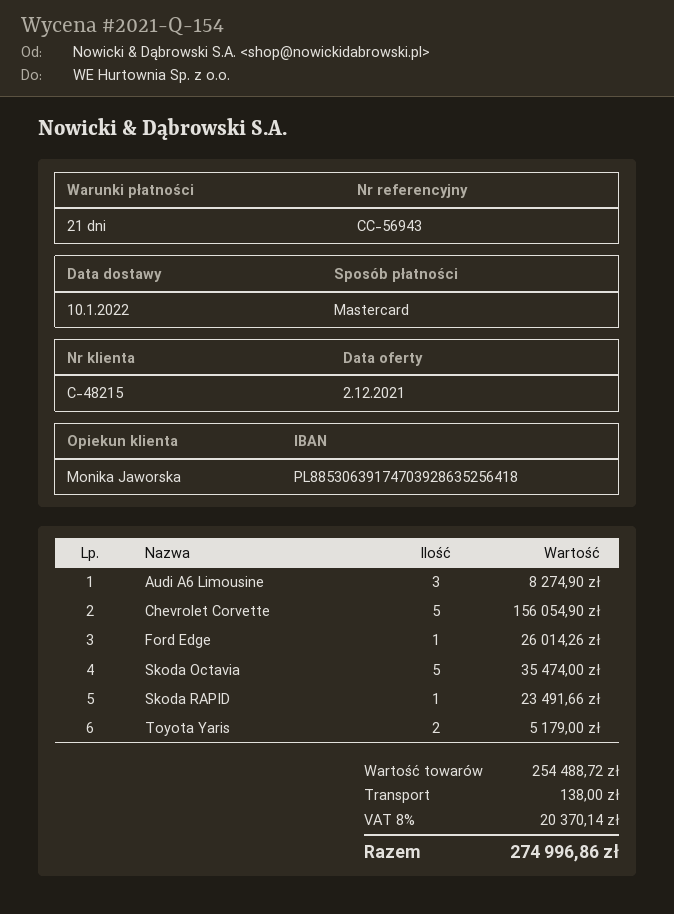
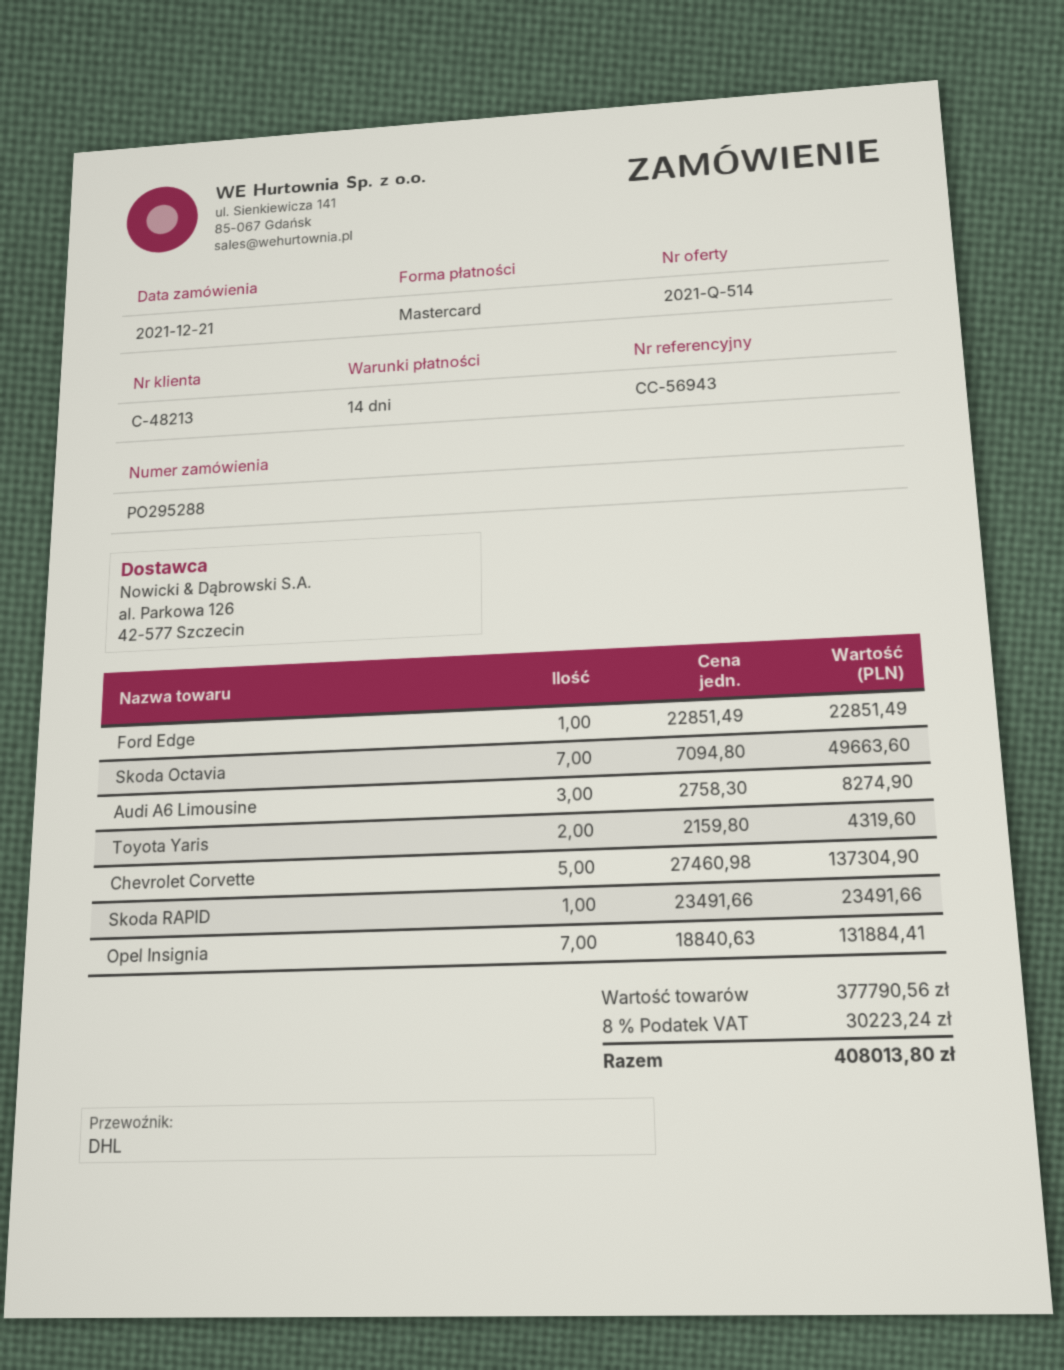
quote number: 2021-Q-154 -> 2021-Q-514
payment terms: 21 days -> 14 days
customer number: C-48215 -> C-48213
Chevrolet Corvette: 5 for 156054.90 -> 5 for 137304.90
Ford Edge: 1 for 26014.26 -> 1 for 22851.49
Skoda Octavia: 5 for 35474.00 -> 7 for 49663.60
Toyota Yaris: 2 for 5179.00 -> 2 for 4319.60
Opel Insignia: none -> 7 for 131884.41
subtotal: 254488.72 -> 377790.56
shipping: 138.00 -> none
tax: 8% = 20370.14 -> 8% = 30223.24
total: 274996.86 -> 408013.80

